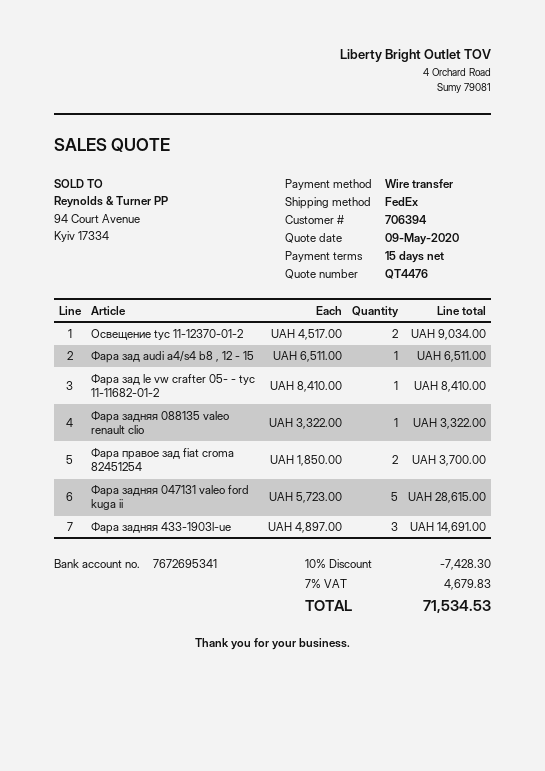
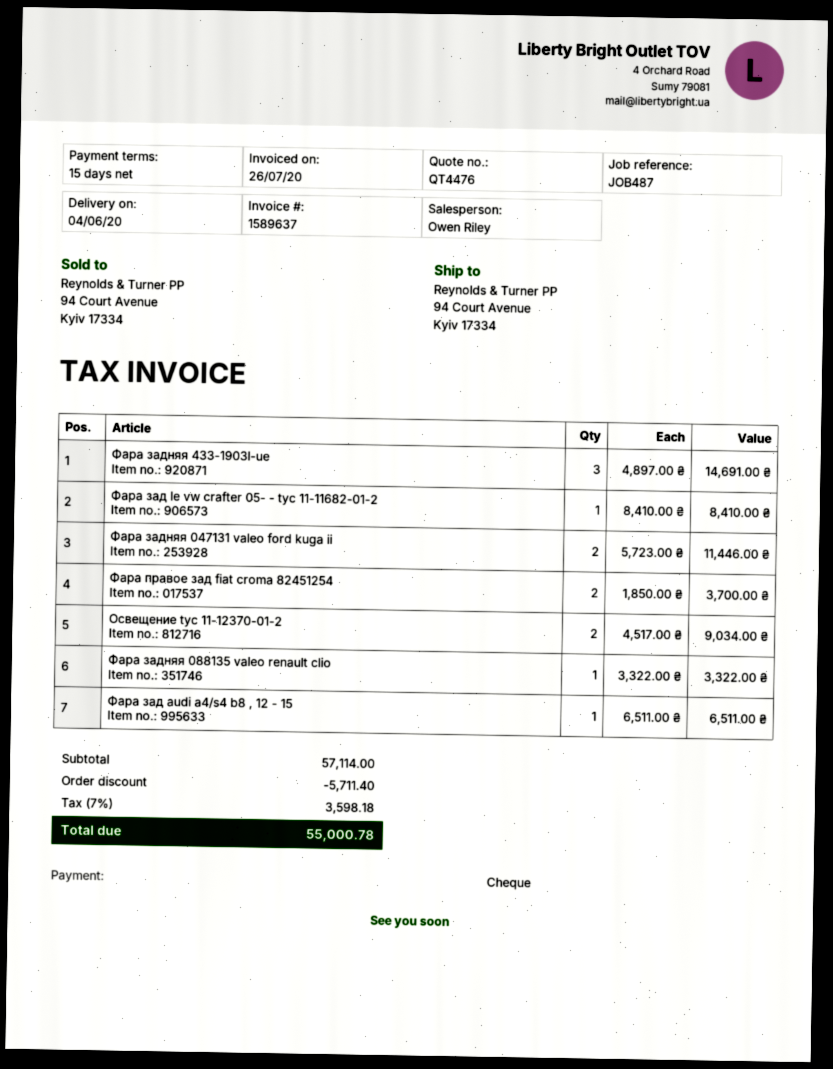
payment method: bank transfer -> cheque
Фара задняя 047131 valeo ford kuga ii: 5 x 5723.00 = 28615.00 -> 2 x 5723.00 = 11446.00
discount: 7428.30 -> 5711.40
tax: 7% = 4679.83 -> 7% = 3598.18
total: 71534.53 -> 55000.78

